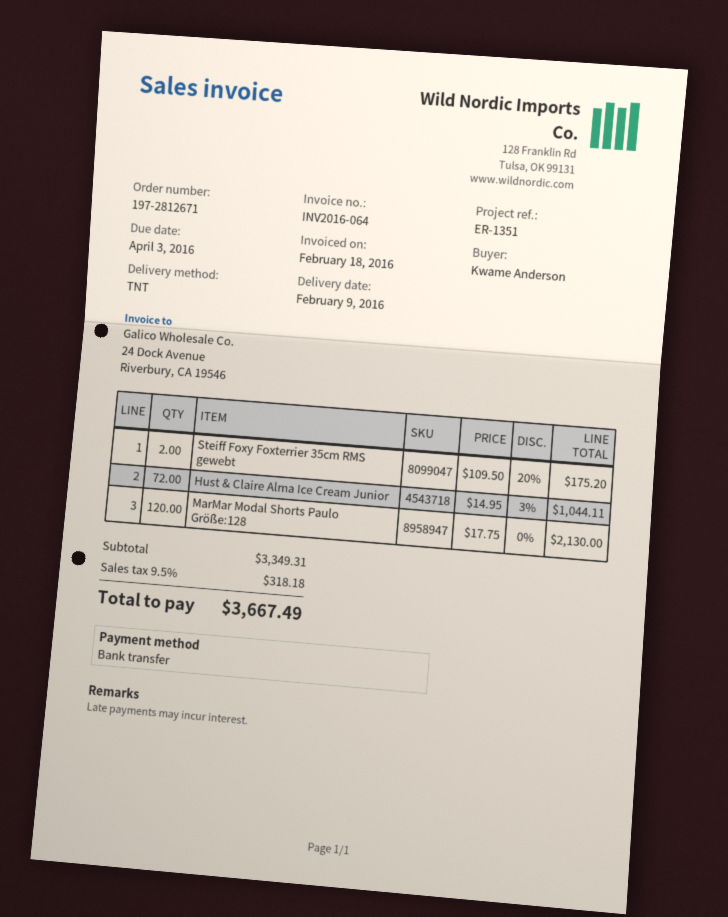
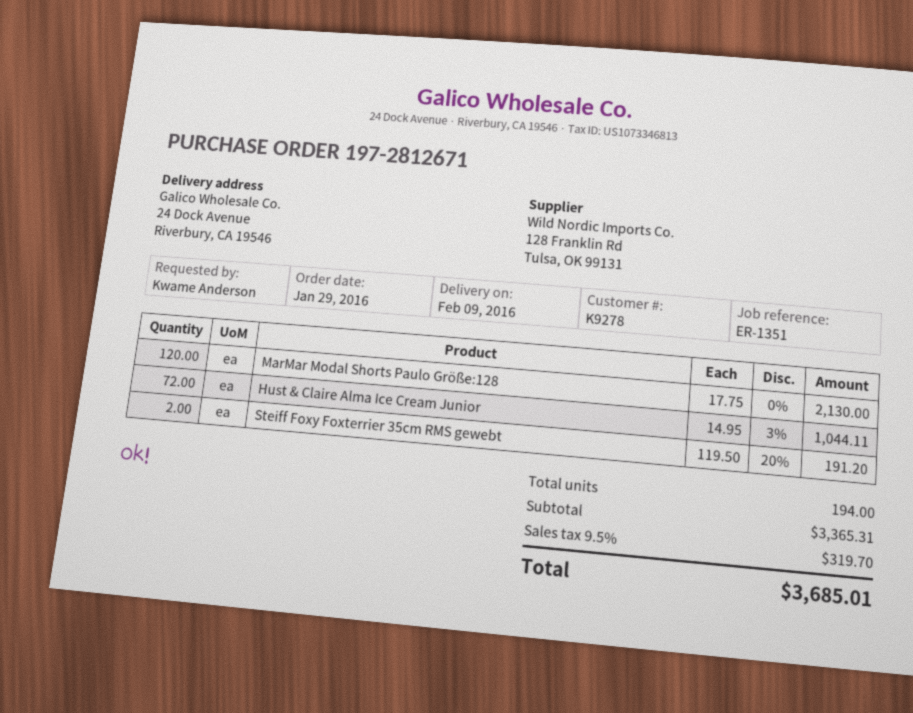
Steiff Foxy Foxterrier 35cm RMS gewebt: 2 x 109.50 - 20% = 175.20 -> 2 x 119.50 - 20% = 191.20
subtotal: 3349.31 -> 3365.31
tax: 9.5% = 318.18 -> 9.5% = 319.70
total: 3667.49 -> 3685.01

